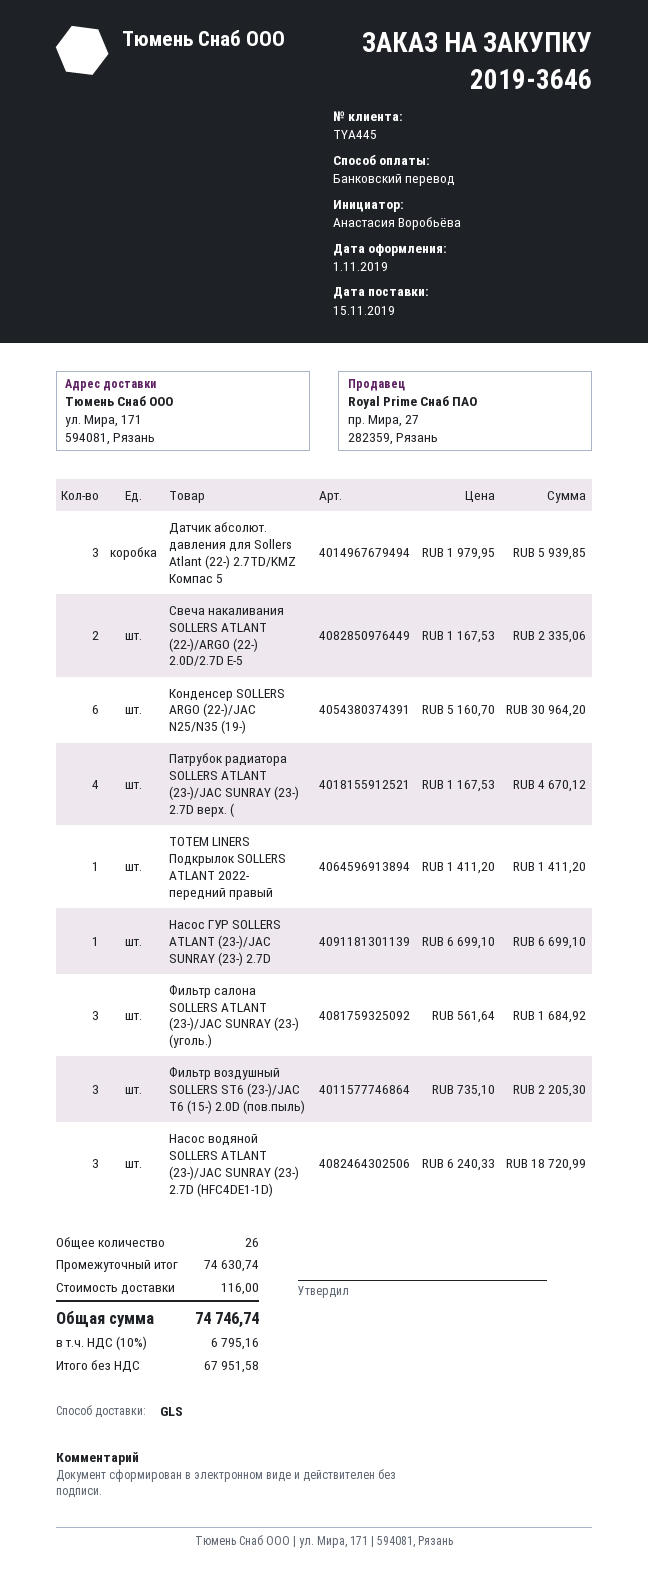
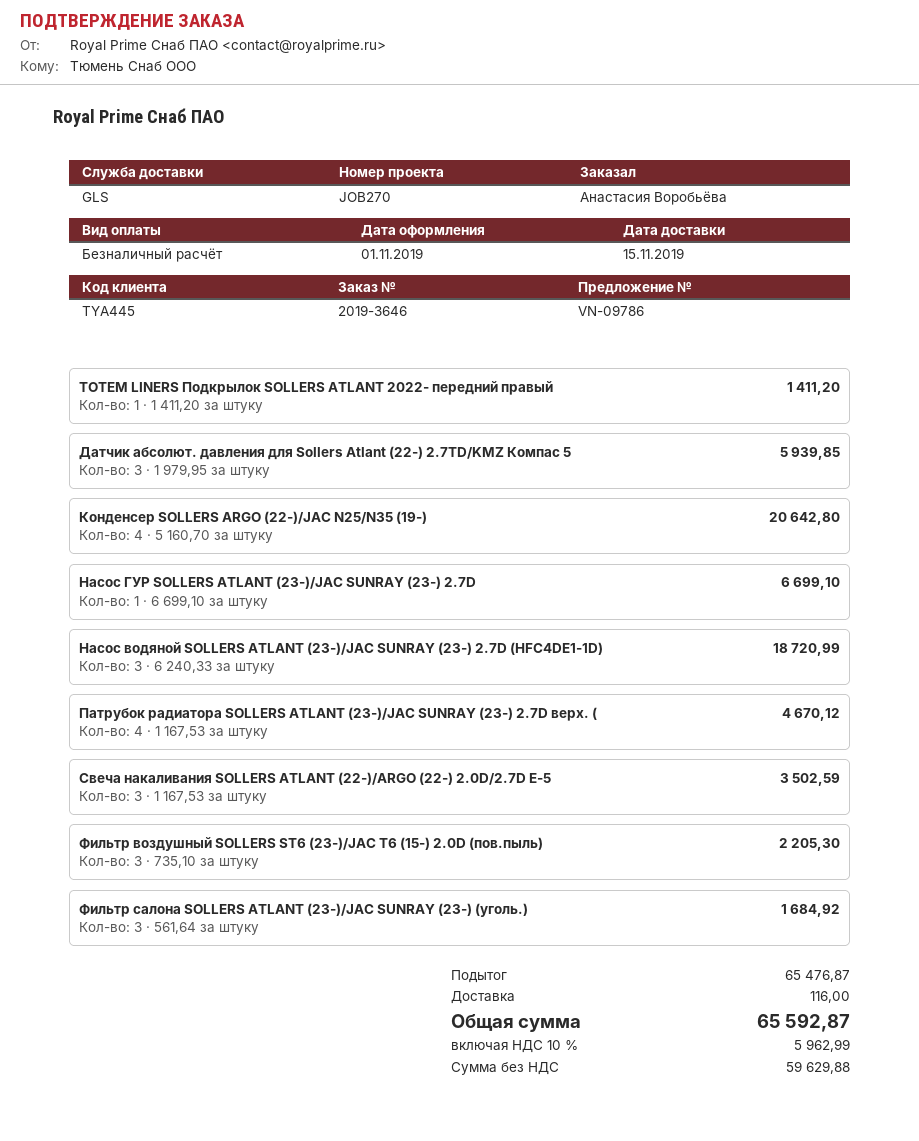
Свеча накаливания SOLLERS ATLANT (22-)/ARGO (22-) 2.0D/2.7D Е-5: 2 x 1167.53 = 2335.06 -> 3 x 1167.53 = 3502.59
Конденсер SOLLERS ARGO (22-)/JAC N25/N35 (19-): 6 x 5160.70 = 30964.20 -> 4 x 5160.70 = 20642.80
subtotal: 74630.74 -> 65476.87
net: 67951.58 -> 59629.88
tax: 10% = 6795.16 -> 10% = 5962.99
total: 74746.74 -> 65592.87

